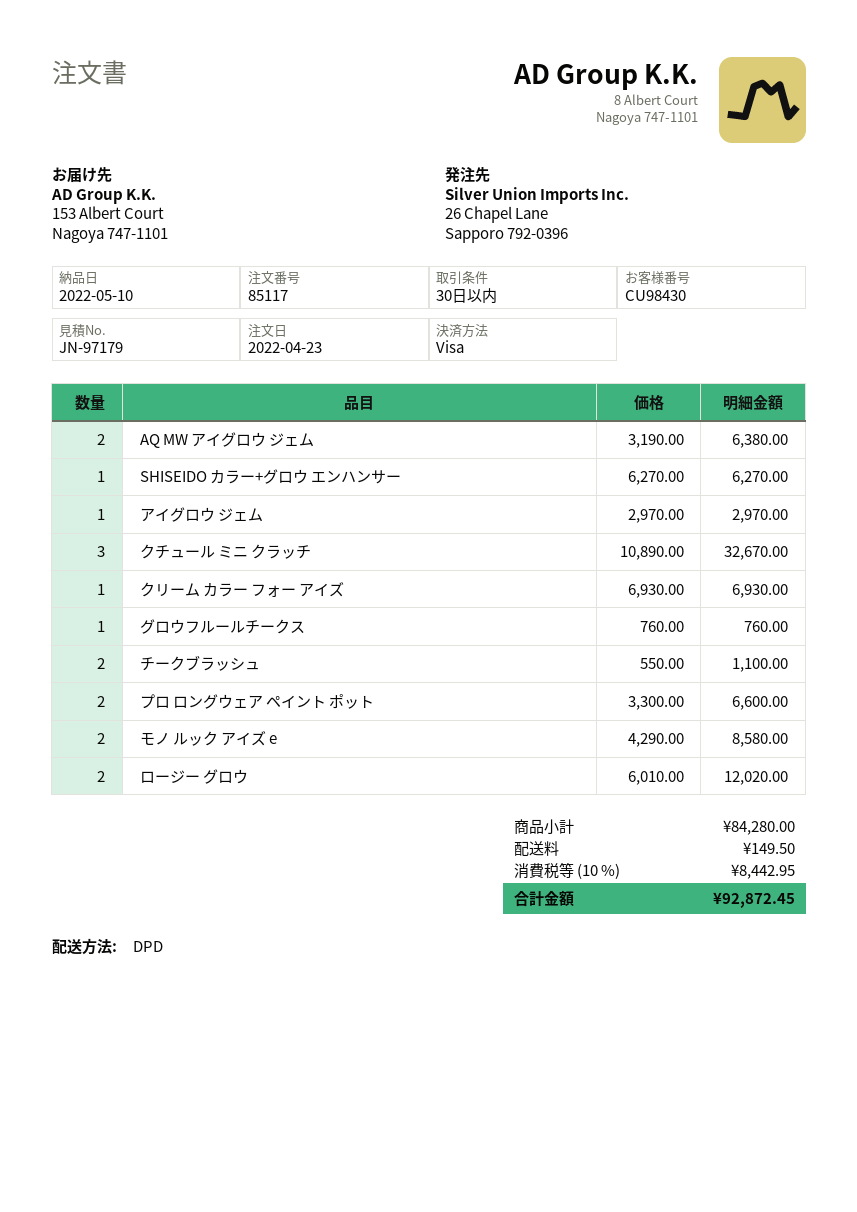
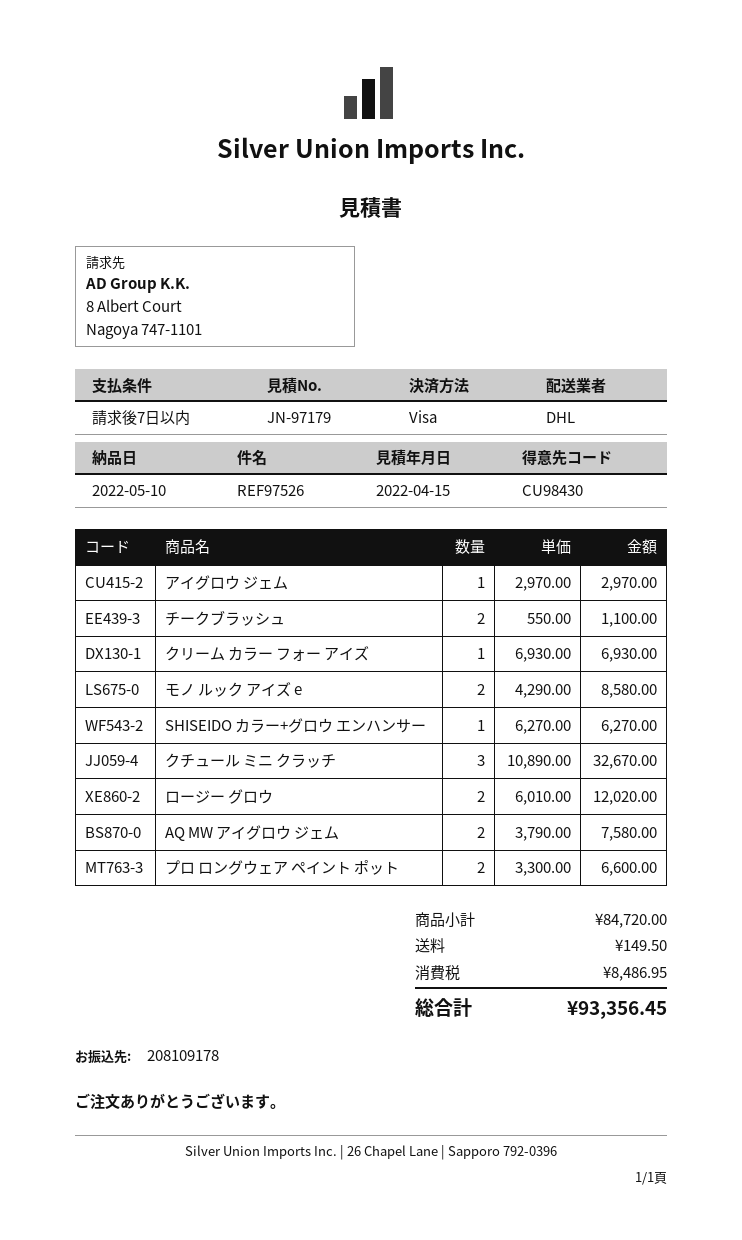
payment terms: 30 days -> 7 days
shipping method: DPD -> DHL
AQ MW アイグロウ ジェム: 2 x 3190.00 = 6380.00 -> 2 x 3790.00 = 7580.00
グロウフルールチークス: 1 x 760.00 = 760.00 -> none
subtotal: 84280.00 -> 84720.00
tax: 8442.95 -> 8486.95
total: 92872.45 -> 93356.45

